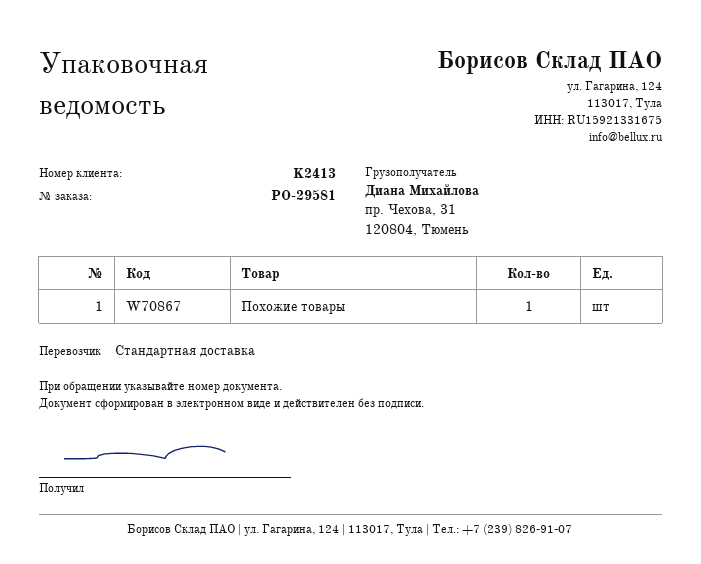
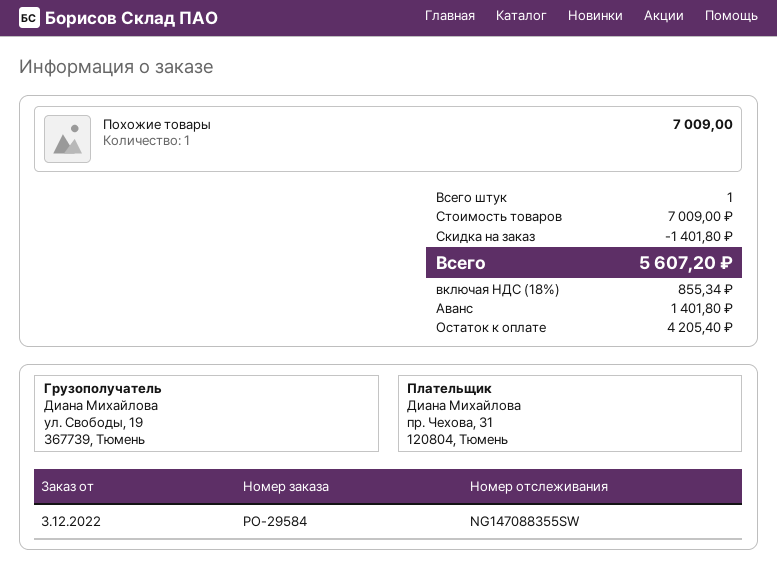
order number: PO-29581 -> PO-29584
ship to: пр. Чехова, 31, 120804, Тюмень -> ул. Свободы, 19, 367739, Тюмень

